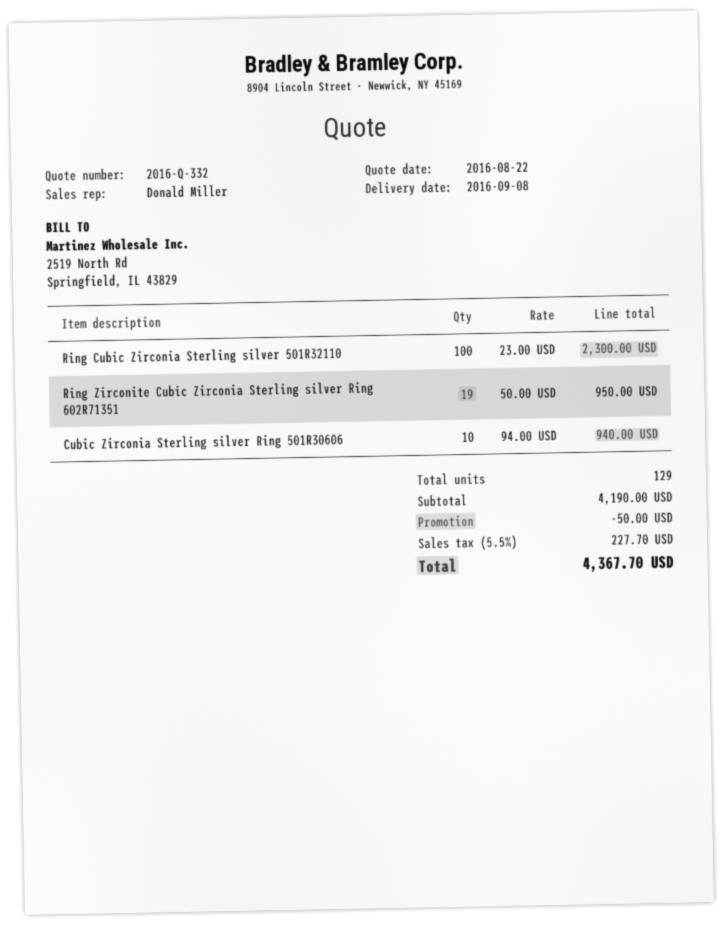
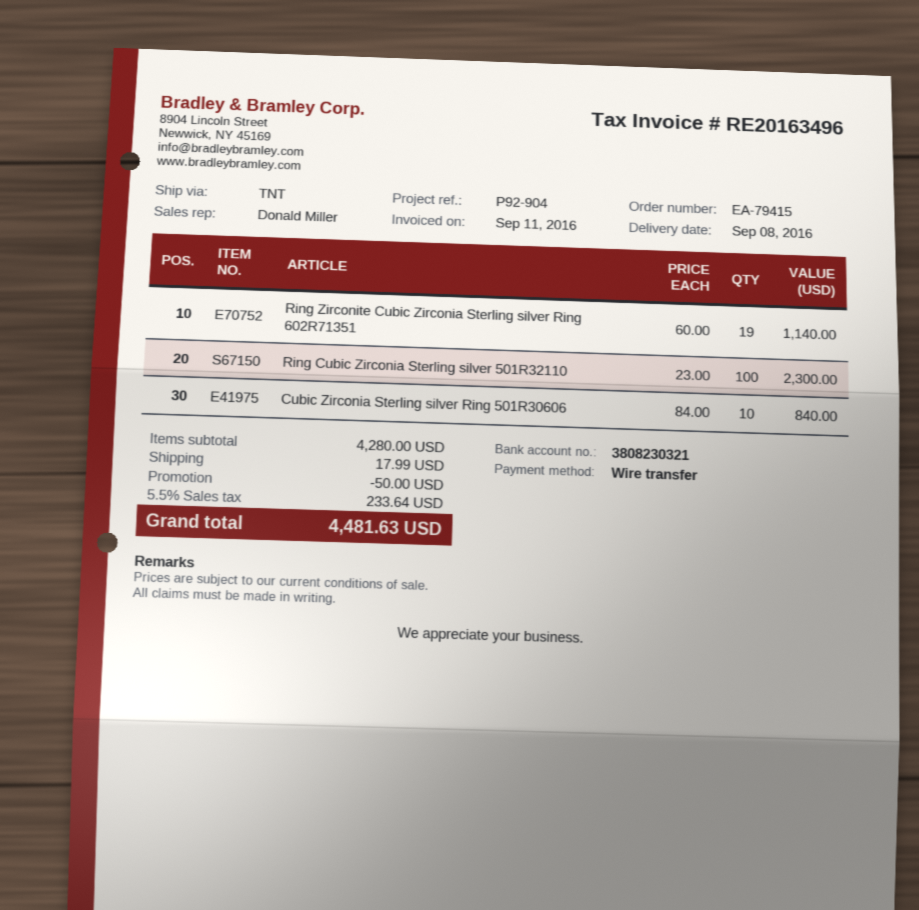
Ring Zirconite Cubic Zirconia Sterling silver Ring 602R71351: 19 x 50.00 = 950.00 -> 19 x 60.00 = 1140.00
Cubic Zirconia Sterling silver Ring 501R30606: 10 x 94.00 = 940.00 -> 10 x 84.00 = 840.00
subtotal: 4190.00 -> 4280.00
shipping: none -> 17.99
tax: 5.5% = 227.70 -> 5.5% = 233.64
total: 4367.70 -> 4481.63

